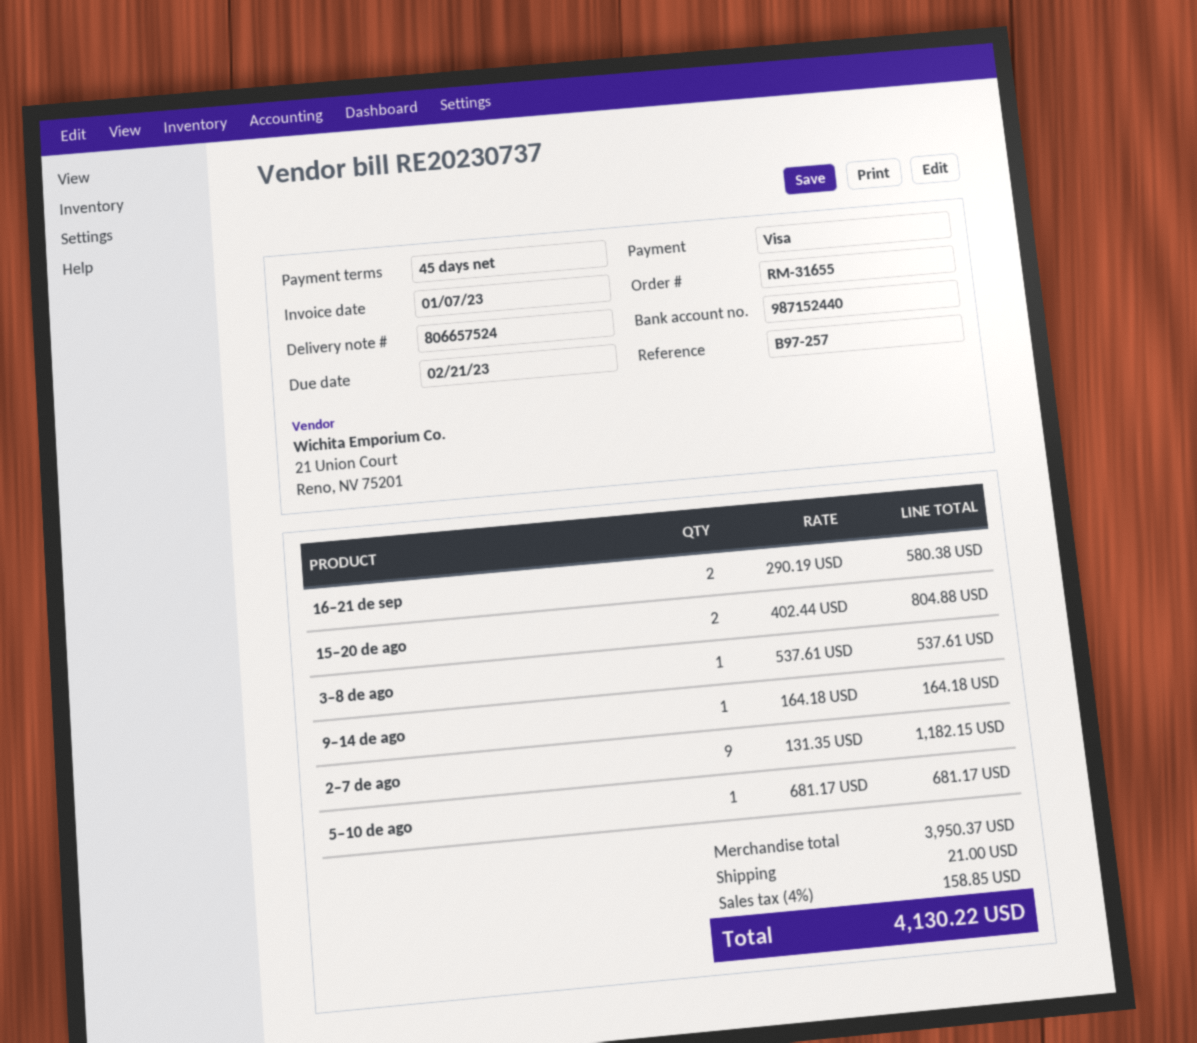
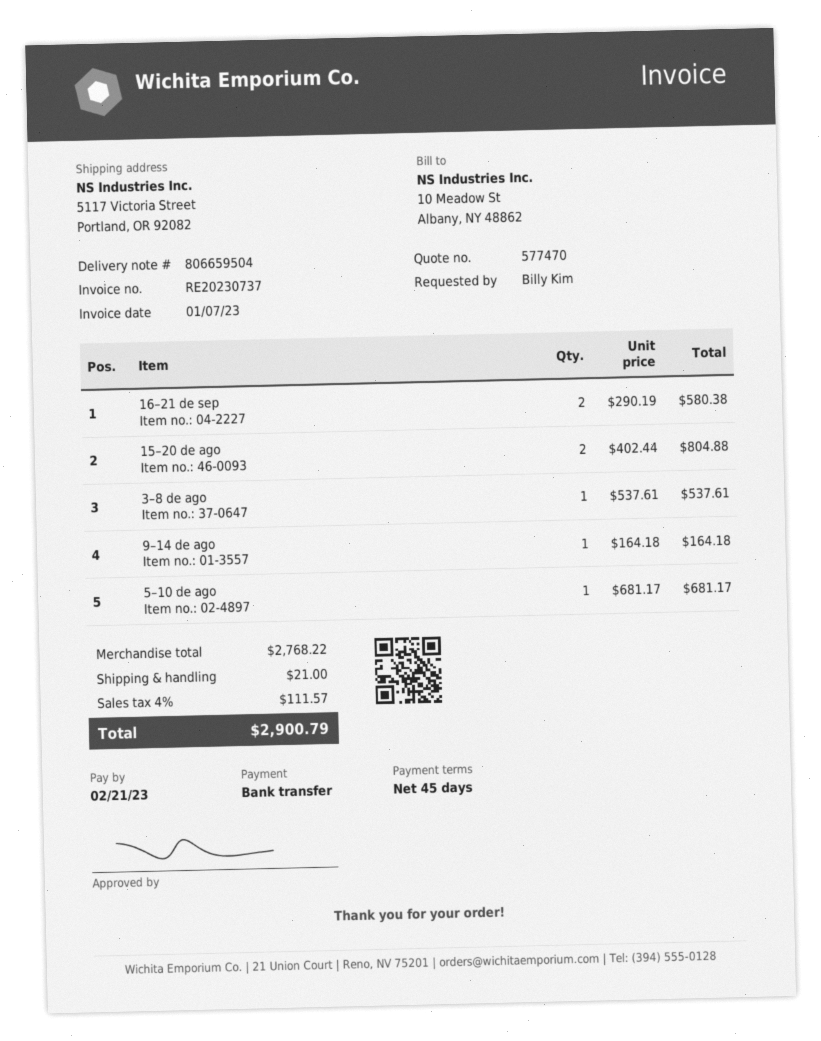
delivery note number: 806657524 -> 806659504
payment method: Visa -> bank transfer
2–7 de ago: 9 x 131.35 = 1182.15 -> none
subtotal: 3950.37 -> 2768.22
tax: 4% = 158.85 -> 4% = 111.57
total: 4130.22 -> 2900.79

